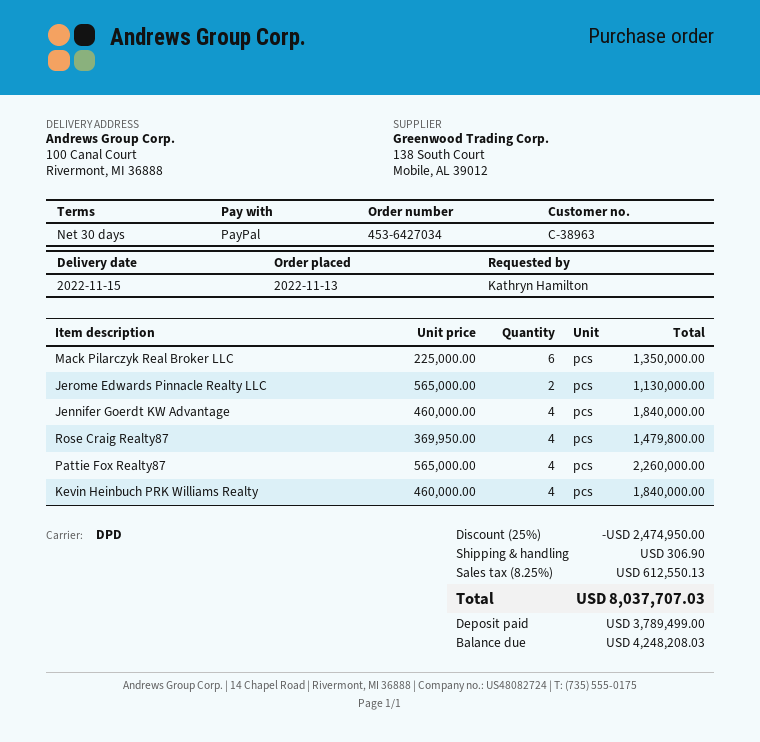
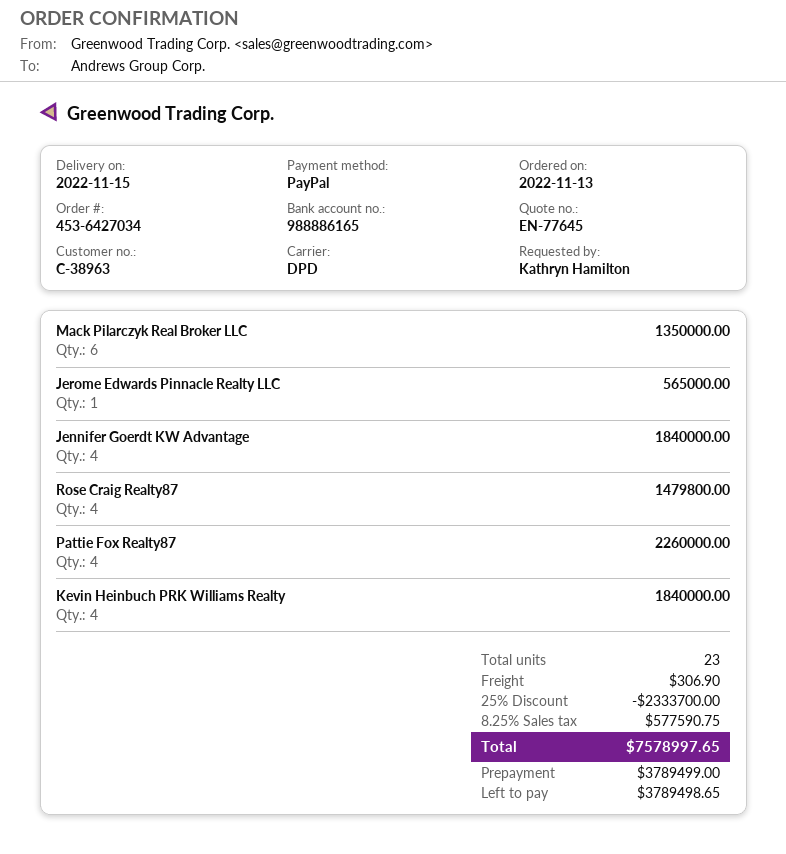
Jerome Edwards Pinnacle Realty LLC: 2 for 1130000.00 -> 1 for 565000.00
discount: 25% = 2474950.00 -> 25% = 2333700.00
tax: 8.25% = 612550.13 -> 8.25% = 577590.75
total: 8037707.03 -> 7578997.65
balance: 4248208.03 -> 3789498.65

